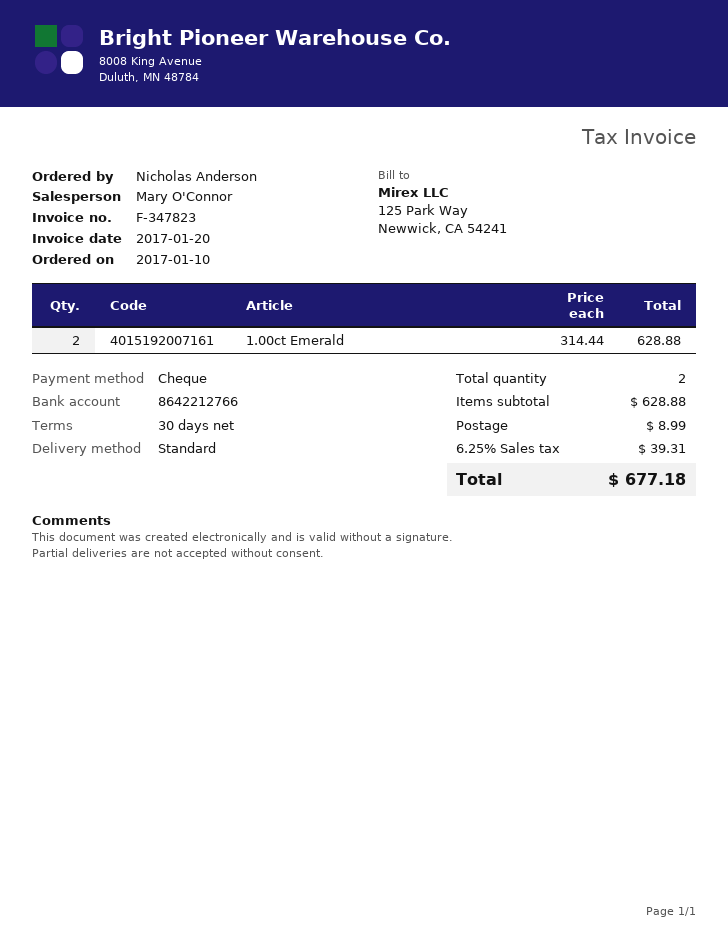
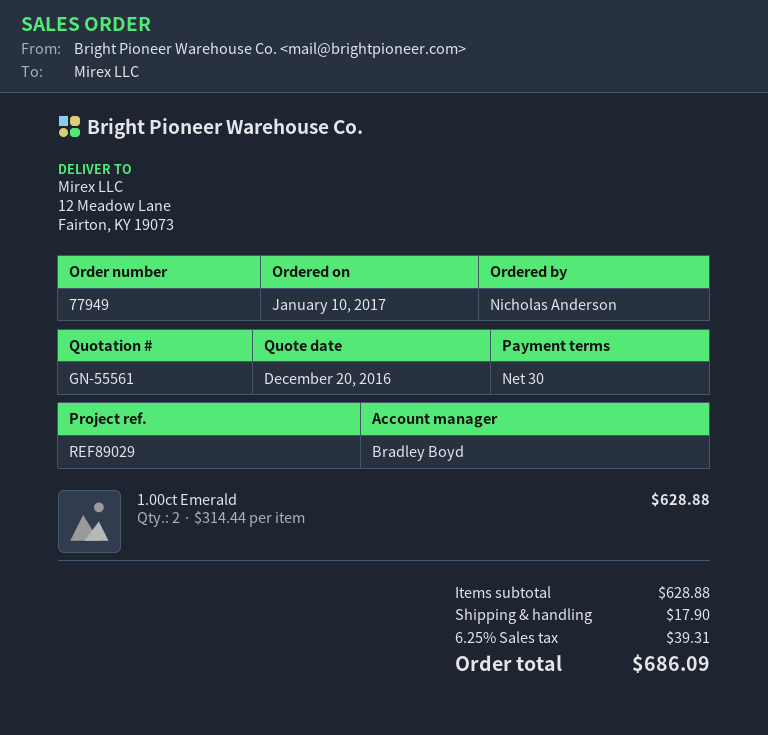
sales rep: Mary O'Connor -> Bradley Boyd
shipping: 8.99 -> 17.90
total: 677.18 -> 686.09

